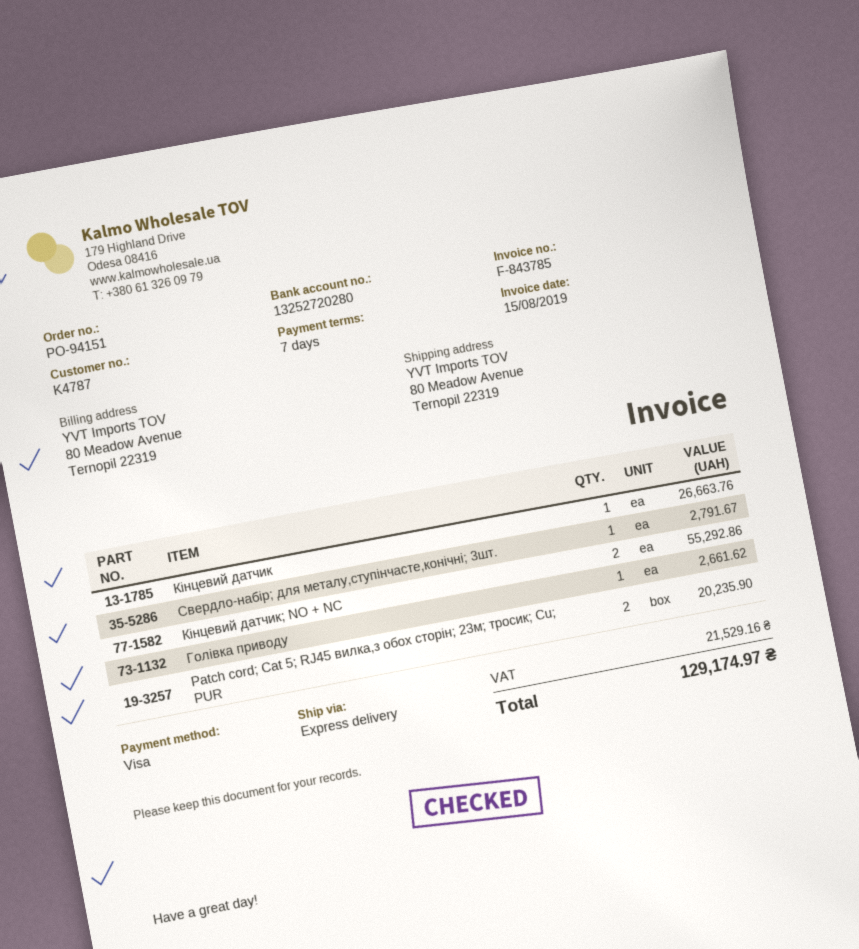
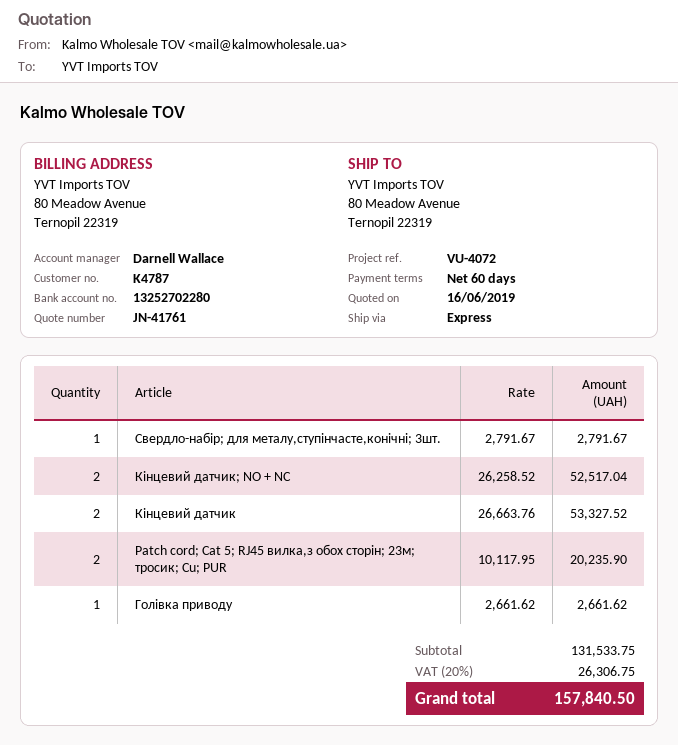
payment terms: 7 days -> 60 days
bank account: 13252720280 -> 13252702280
Кінцевий датчик: 1 for 26663.76 -> 2 for 53327.52
Кінцевий датчик; NO + NC: 2 for 55292.86 -> 2 for 52517.04
tax: 21529.16 -> 26306.75
total: 129174.97 -> 157840.50

